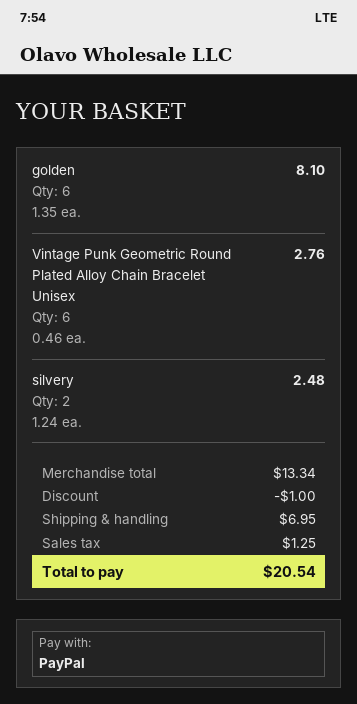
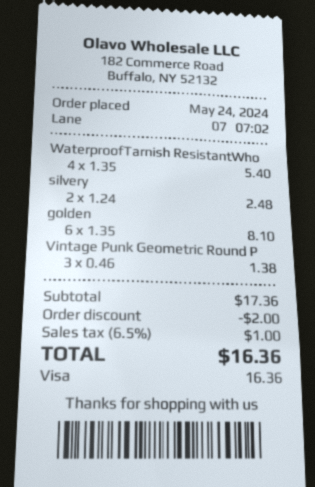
payment method: PayPal -> Visa
Vintage Punk Geometric Round Plated Alloy Chain Bracelet Unisex: 6 x 0.46 = 2.76 -> 3 x 0.46 = 1.38
WaterproofTarnish ResistantWho: none -> 4 x 1.35 = 5.40
subtotal: 13.34 -> 17.36
discount: 1.00 -> 2.00
shipping: 6.95 -> none
tax: 1.25 -> 1.00
total: 20.54 -> 16.36

